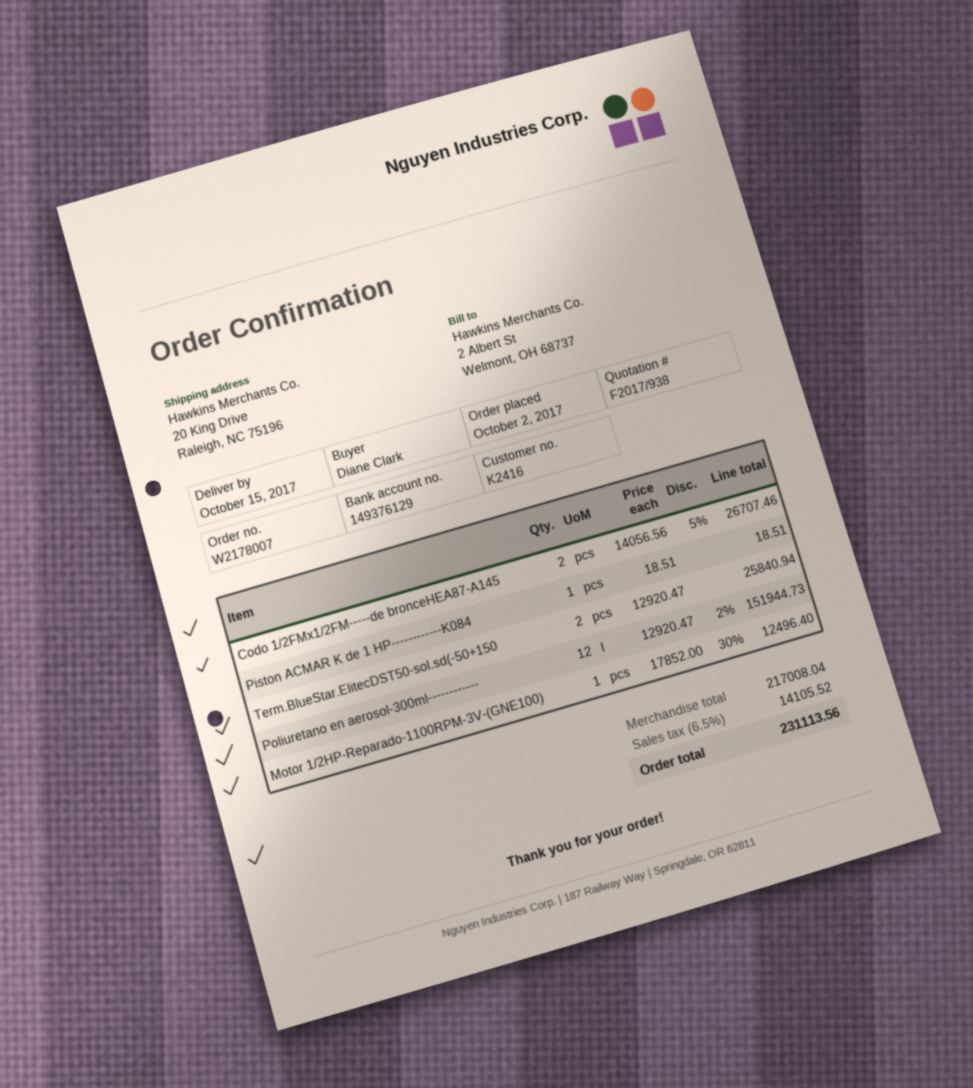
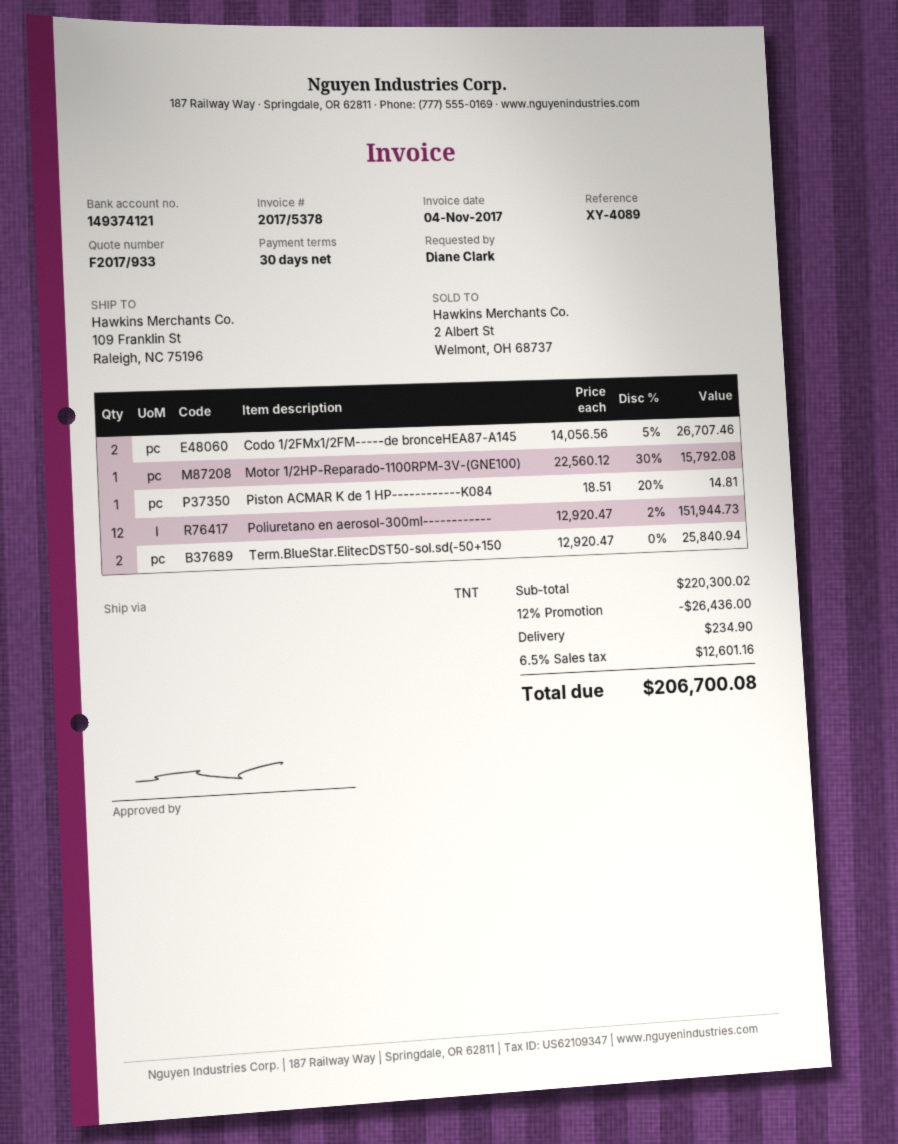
quote number: F2017/938 -> F2017/933
bank account: 149376129 -> 149374121
ship to: 20 King Drive, Raleigh, NC 75196 -> 109 Franklin St, Raleigh, NC 75196
Piston ACMAR K de 1 HP------------K084: 1 x 18.51 = 18.51 -> 1 x 18.51 - 20% = 14.81
Motor 1/2HP-Reparado-1100RPM-3V-(GNE100): 1 x 17852.00 - 30% = 12496.40 -> 1 x 22560.12 - 30% = 15792.08
subtotal: 217008.04 -> 220300.02
discount: none -> 12% = 26436.00
shipping: none -> 234.90
tax: 6.5% = 14105.52 -> 6.5% = 12601.16
total: 231113.56 -> 206700.08

